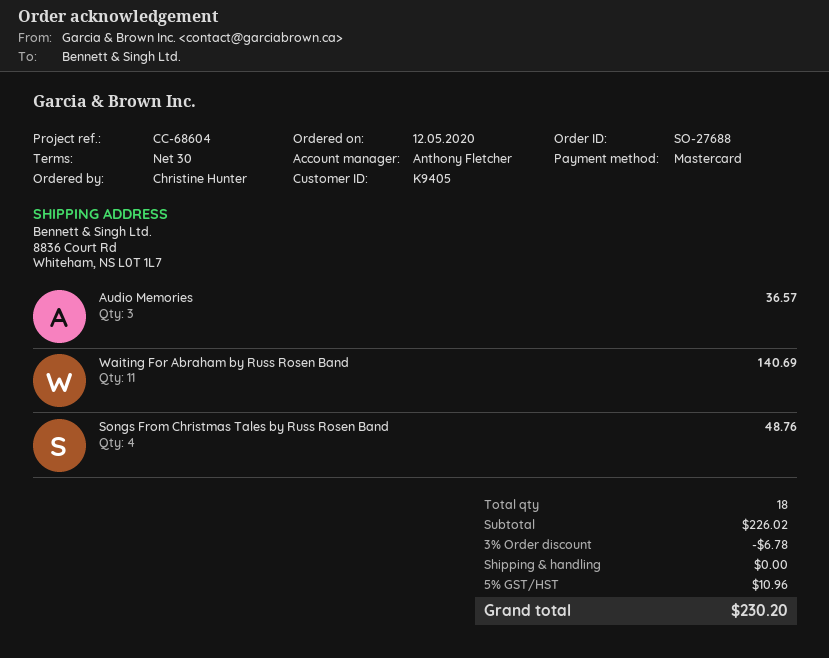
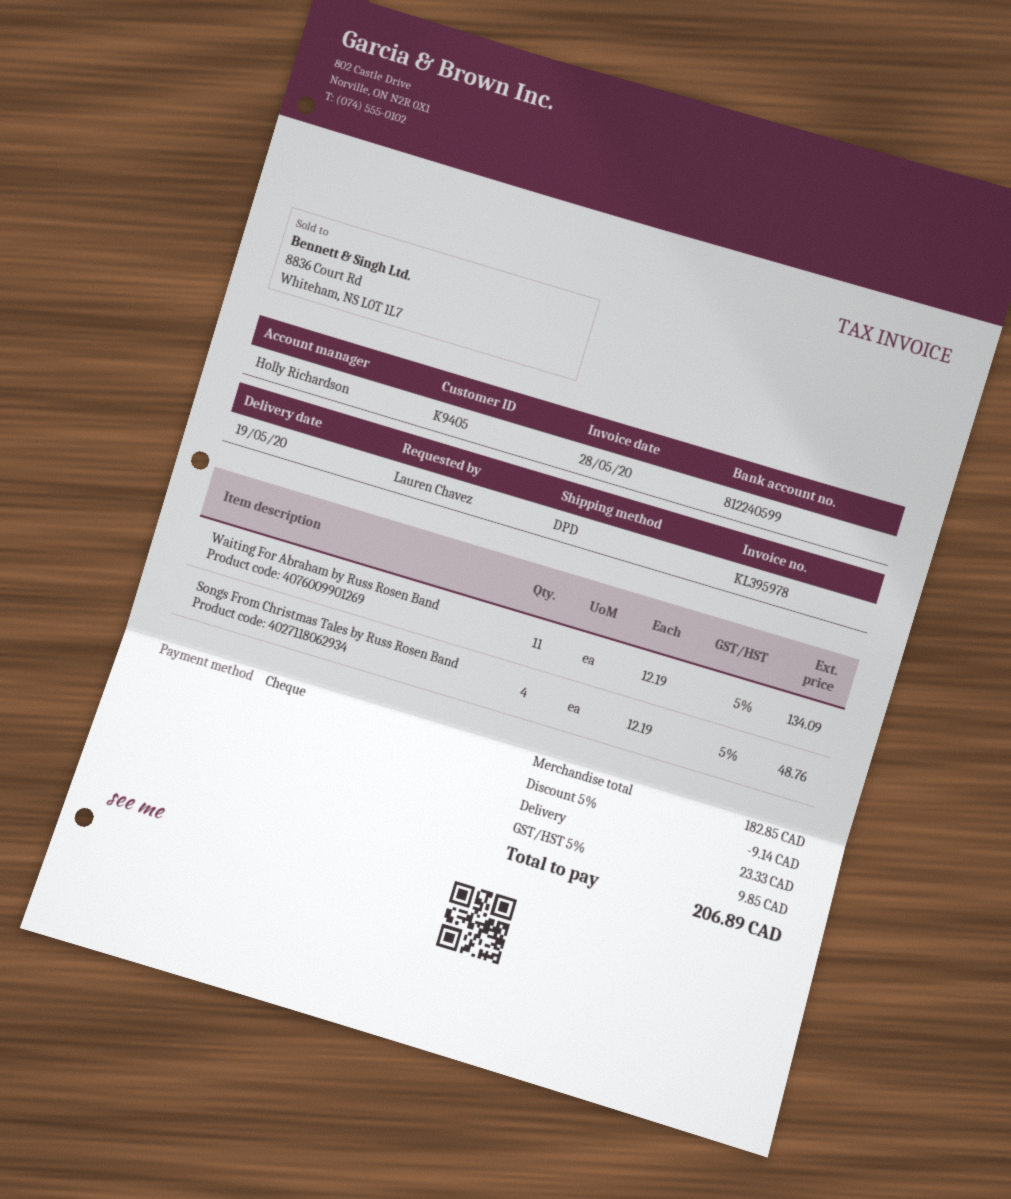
ordered by: Christine Hunter -> Lauren Chavez
sales rep: Anthony Fletcher -> Holly Richardson
payment method: Mastercard -> cheque
Audio Memories: 3 for 36.57 -> none
Waiting For Abraham by Russ Rosen Band: 11 for 140.69 -> 11 for 134.09
subtotal: 226.02 -> 182.85
discount: 3% = 6.78 -> 5% = 9.14
shipping: 0.00 -> 23.33
tax: 5% = 10.96 -> 5% = 9.85
total: 230.20 -> 206.89

